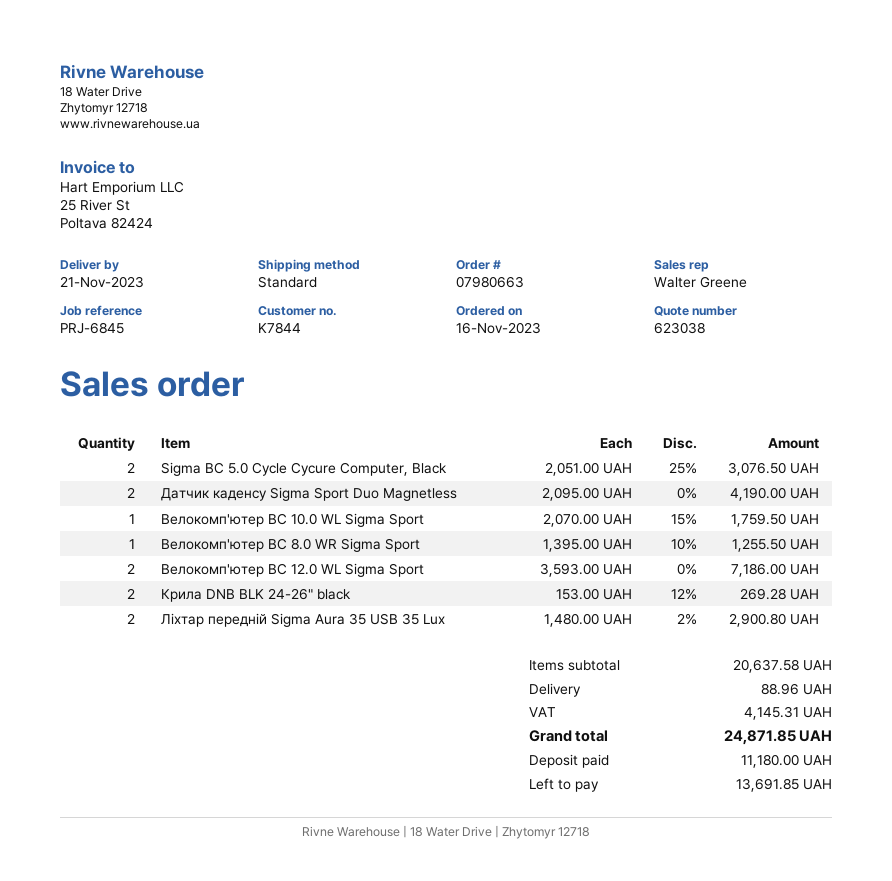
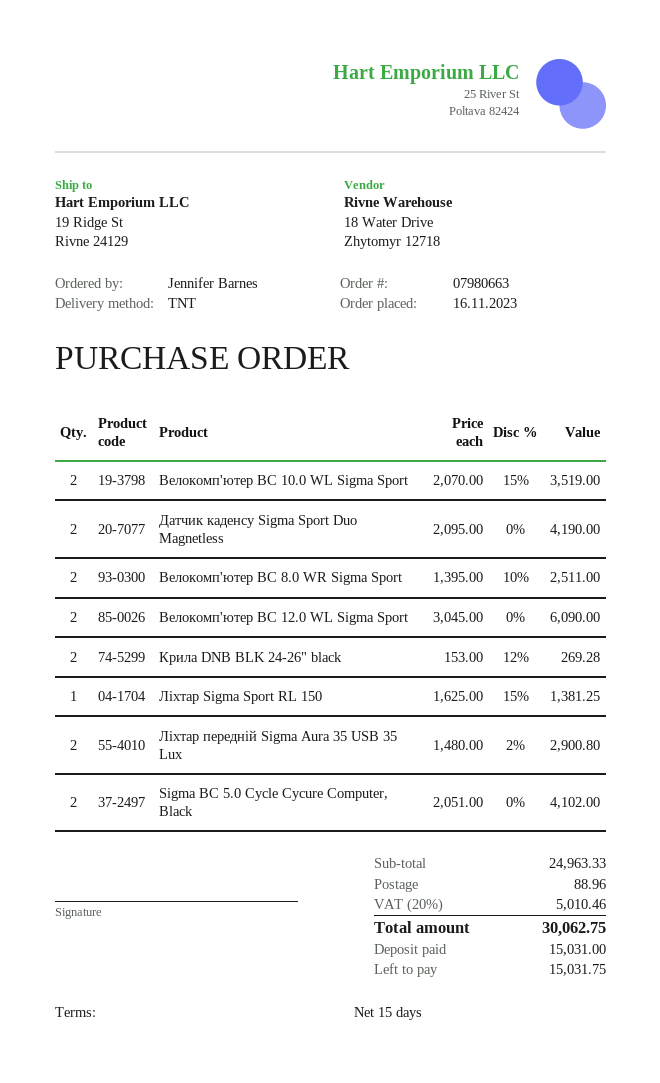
shipping method: standard -> TNT
Sigma BC 5.0 Cycle Cycure Computer, Black: 2 x 2051.00 - 25% = 3076.50 -> 2 x 2051.00 = 4102.00
Велокомп'ютер BC 10.0 WL Sigma Sport: 1 x 2070.00 - 15% = 1759.50 -> 2 x 2070.00 - 15% = 3519.00
Велокомп'ютер BC 8.0 WR Sigma Sport: 1 x 1395.00 - 10% = 1255.50 -> 2 x 1395.00 - 10% = 2511.00
Велокомп'ютер BC 12.0 WL Sigma Sport: 2 x 3593.00 = 7186.00 -> 2 x 3045.00 = 6090.00
Ліхтар Sigma Sport RL 150: none -> 1 x 1625.00 - 15% = 1381.25
subtotal: 20637.58 -> 24963.33
tax: 4145.31 -> 5010.46
total: 24871.85 -> 30062.75
deposit: 11180.00 -> 15031.00
balance: 13691.85 -> 15031.75

